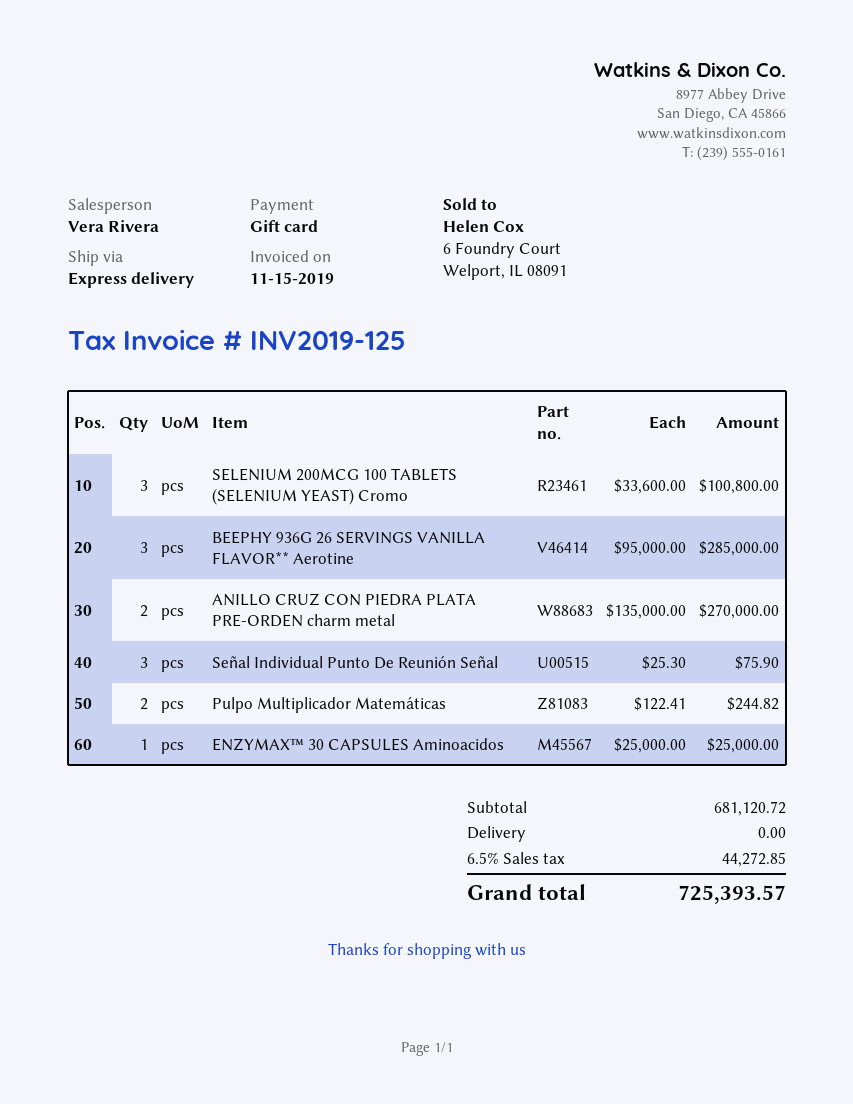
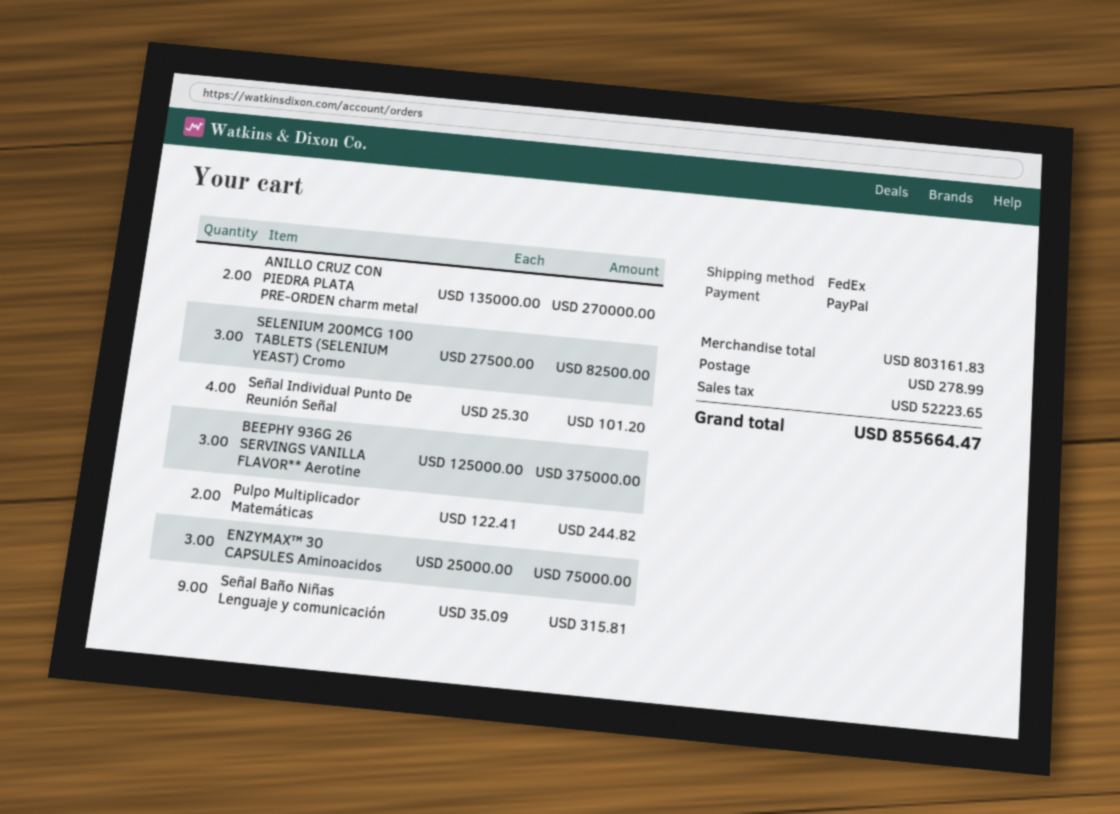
payment method: gift card -> PayPal
shipping method: express -> FedEx
SELENIUM 200MCG 100 TABLETS (SELENIUM YEAST) Cromo: 3 x 33600.00 = 100800.00 -> 3 x 27500.00 = 82500.00
BEEPHY 936G 26 SERVINGS VANILLA FLAVOR** Aerotine: 3 x 95000.00 = 285000.00 -> 3 x 125000.00 = 375000.00
Señal Individual Punto De Reunión Señal: 3 x 25.30 = 75.90 -> 4 x 25.30 = 101.20
ENZYMAX™ 30 CAPSULES Aminoacidos: 1 x 25000.00 = 25000.00 -> 3 x 25000.00 = 75000.00
Señal Baño Niñas Lenguaje y comunicación: none -> 9 x 35.09 = 315.81
subtotal: 681120.72 -> 803161.83
shipping: 0.00 -> 278.99
tax: 44272.85 -> 52223.65
total: 725393.57 -> 855664.47

